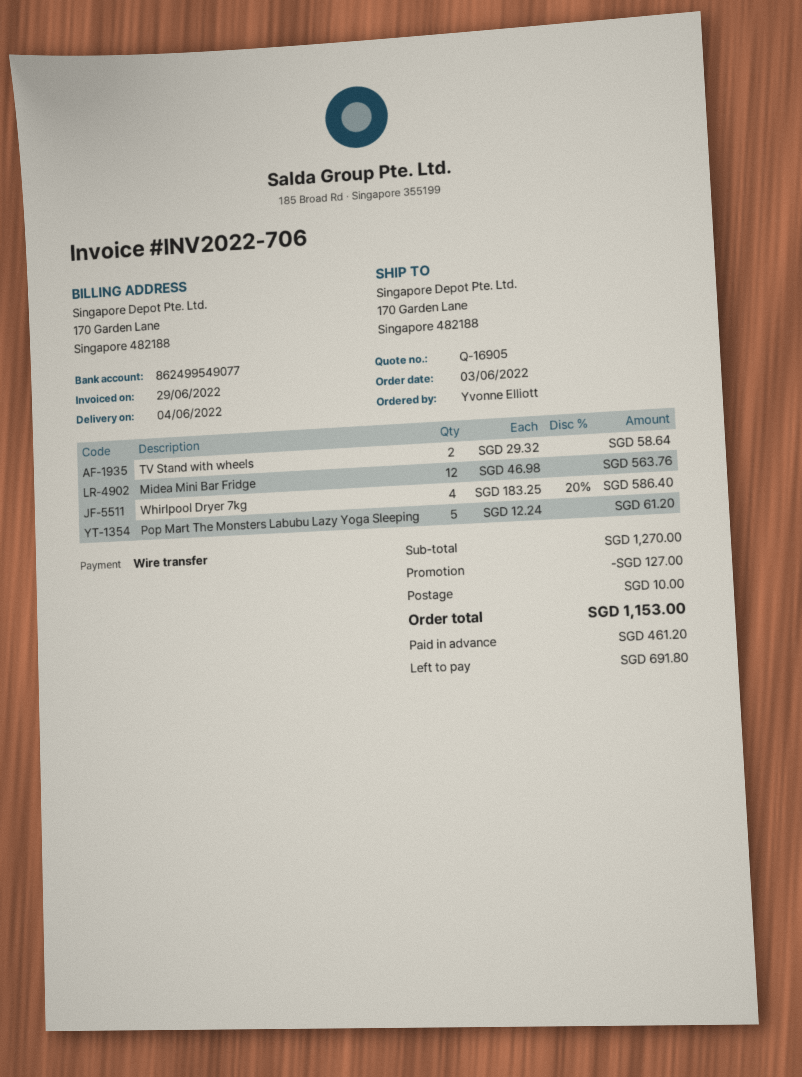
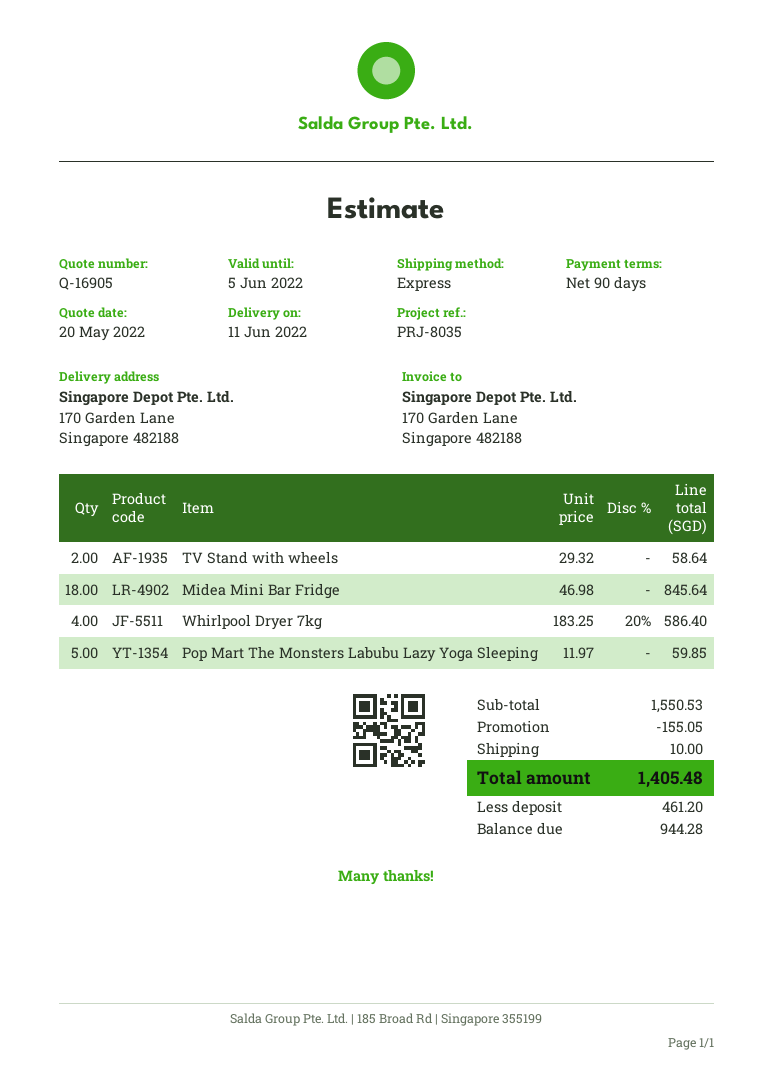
delivery date: 2022-06-04 -> 2022-06-11
Midea Mini Bar Fridge: 12 x 46.98 = 563.76 -> 18 x 46.98 = 845.64
Pop Mart The Monsters Labubu Lazy Yoga Sleeping: 5 x 12.24 = 61.20 -> 5 x 11.97 = 59.85
subtotal: 1270.00 -> 1550.53
discount: 127.00 -> 155.05
total: 1153.00 -> 1405.48
balance: 691.80 -> 944.28

